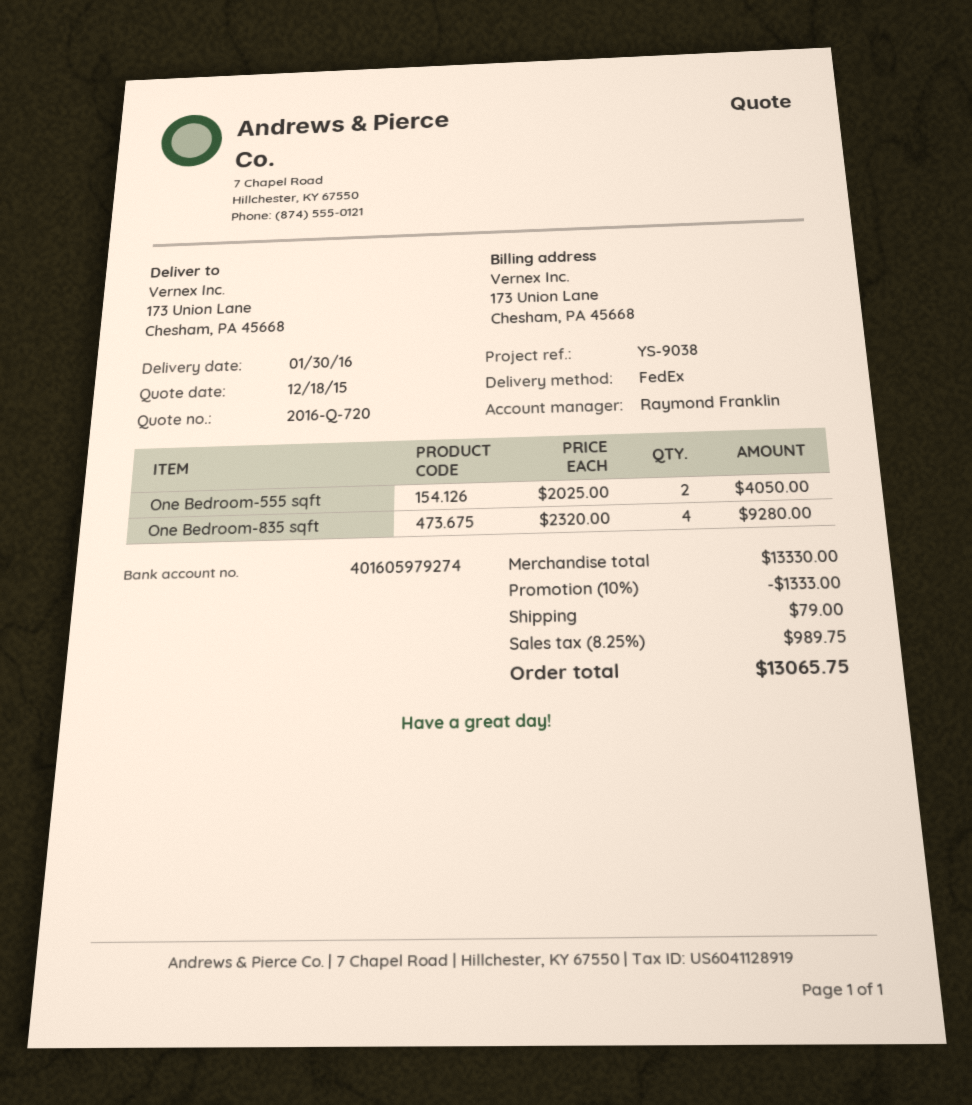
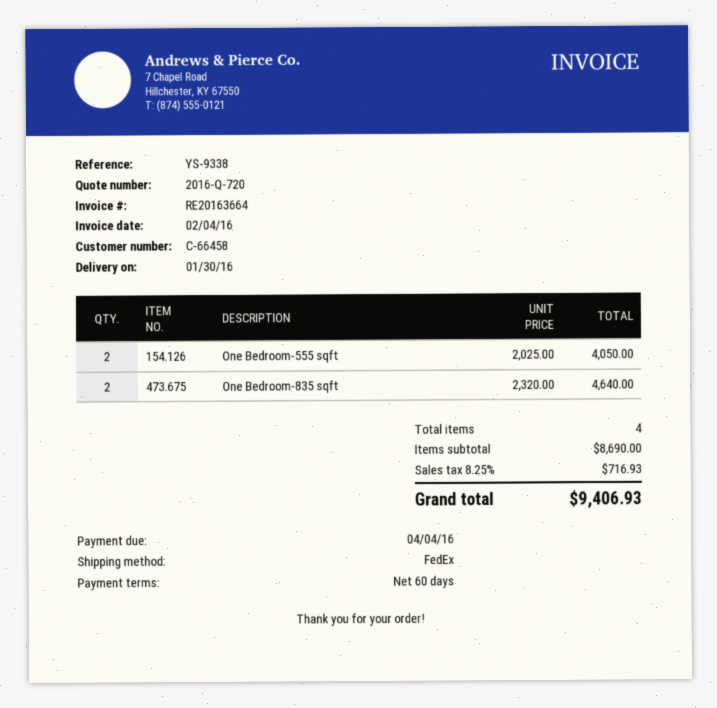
reference: YS-9038 -> YS-9338
One Bedroom-835 sqft: 4 x 2320.00 = 9280.00 -> 2 x 2320.00 = 4640.00
subtotal: 13330.00 -> 8690.00
discount: 10% = 1333.00 -> none
shipping: 79.00 -> none
tax: 8.25% = 989.75 -> 8.25% = 716.93
total: 13065.75 -> 9406.93

